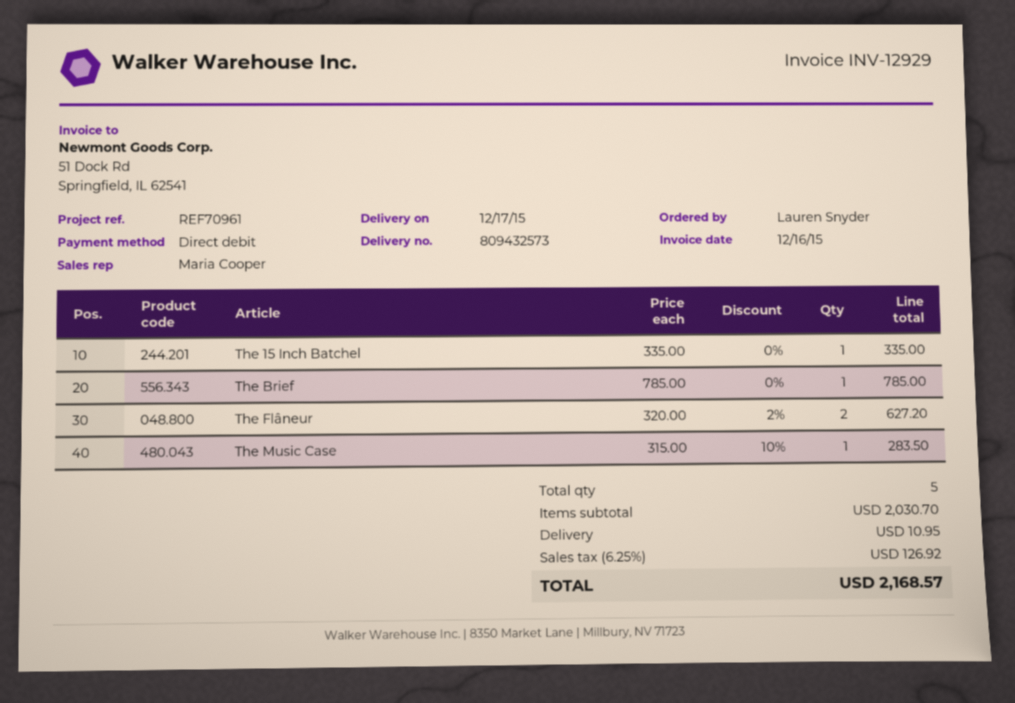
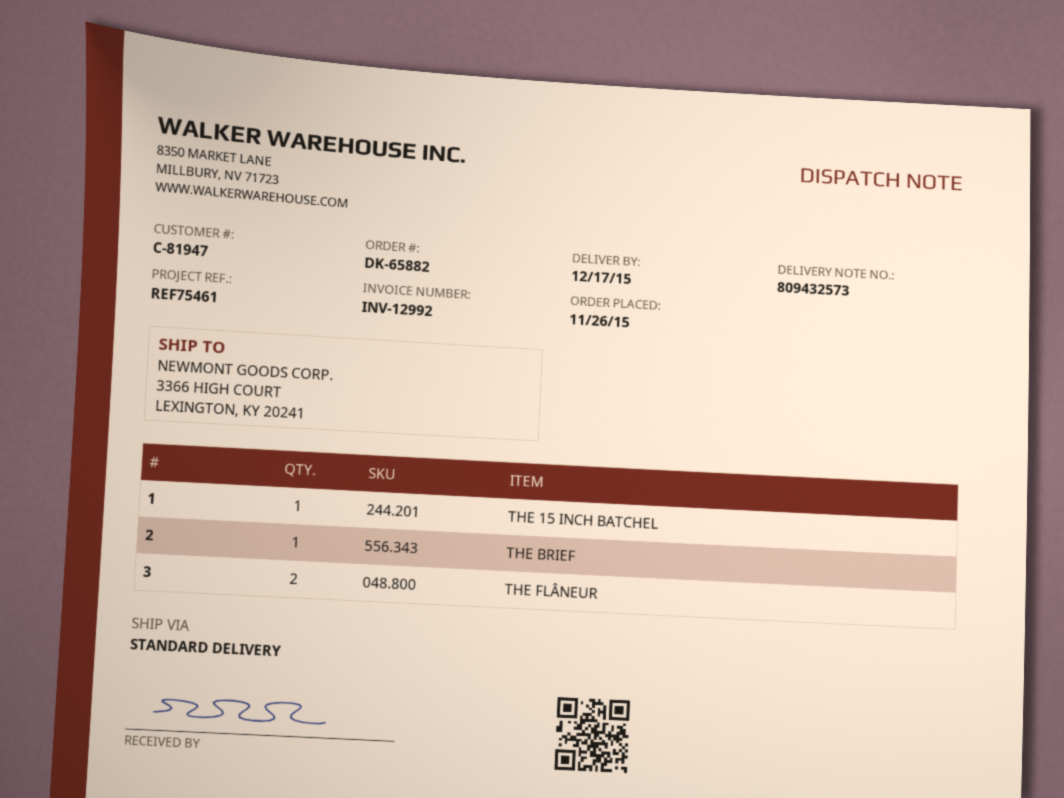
invoice number: INV-12929 -> INV-12992
reference: REF70961 -> REF75461
The Music Case: 1 -> none

